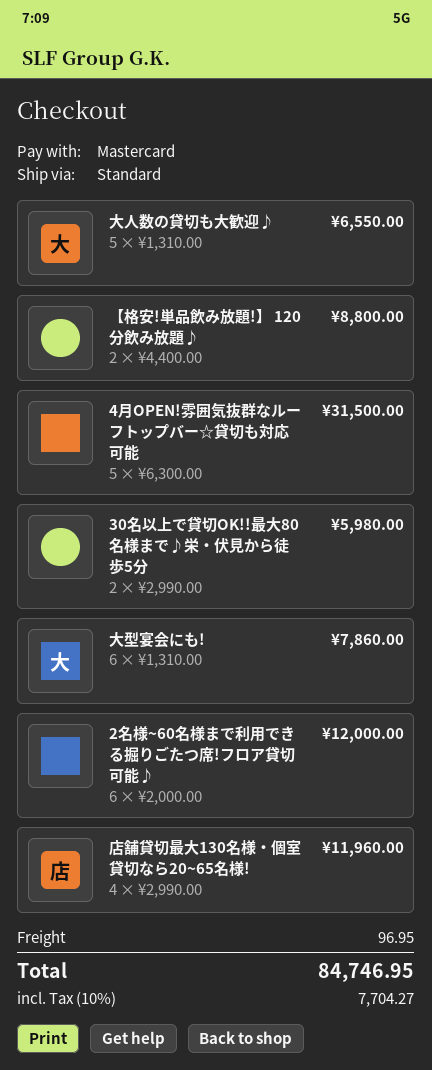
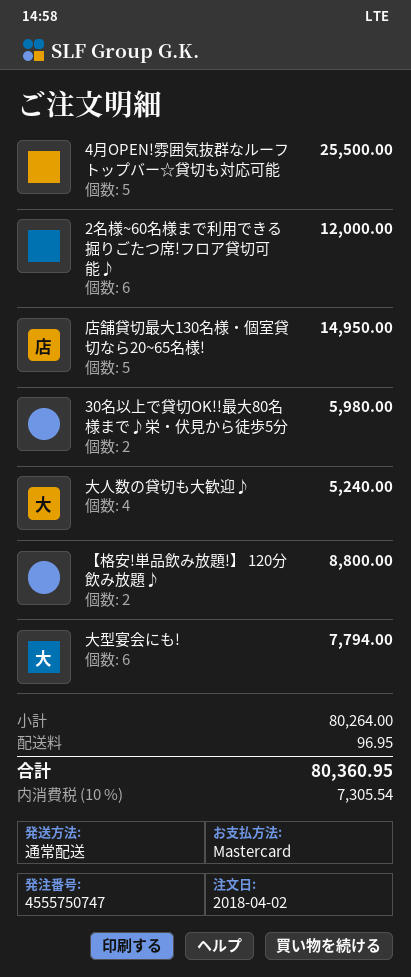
大人数の貸切も大歓迎♪: 5 for 6550.00 -> 4 for 5240.00
4月OPEN!雰囲気抜群なルーフトップバー☆貸切も対応可能: 5 for 31500.00 -> 5 for 25500.00
大型宴会にも!: 6 for 7860.00 -> 6 for 7794.00
店舗貸切最大130名様・個室貸切なら20~65名様!: 4 for 11960.00 -> 5 for 14950.00
tax: 10% = 7704.27 -> 10% = 7305.54
total: 84746.95 -> 80360.95

